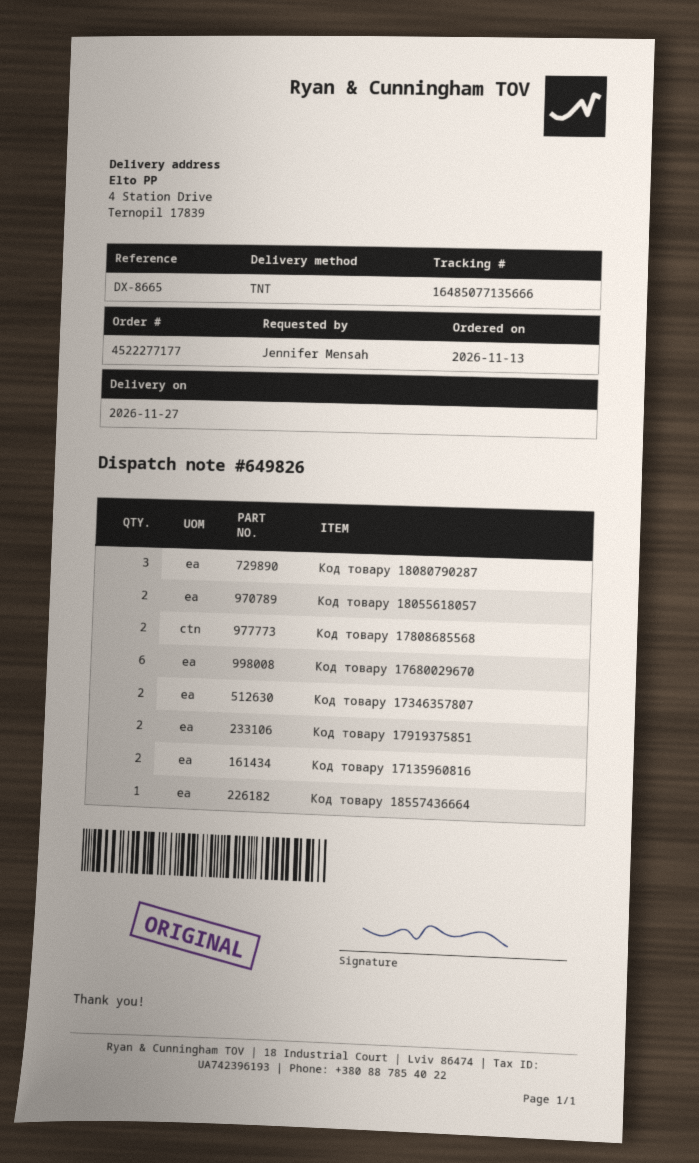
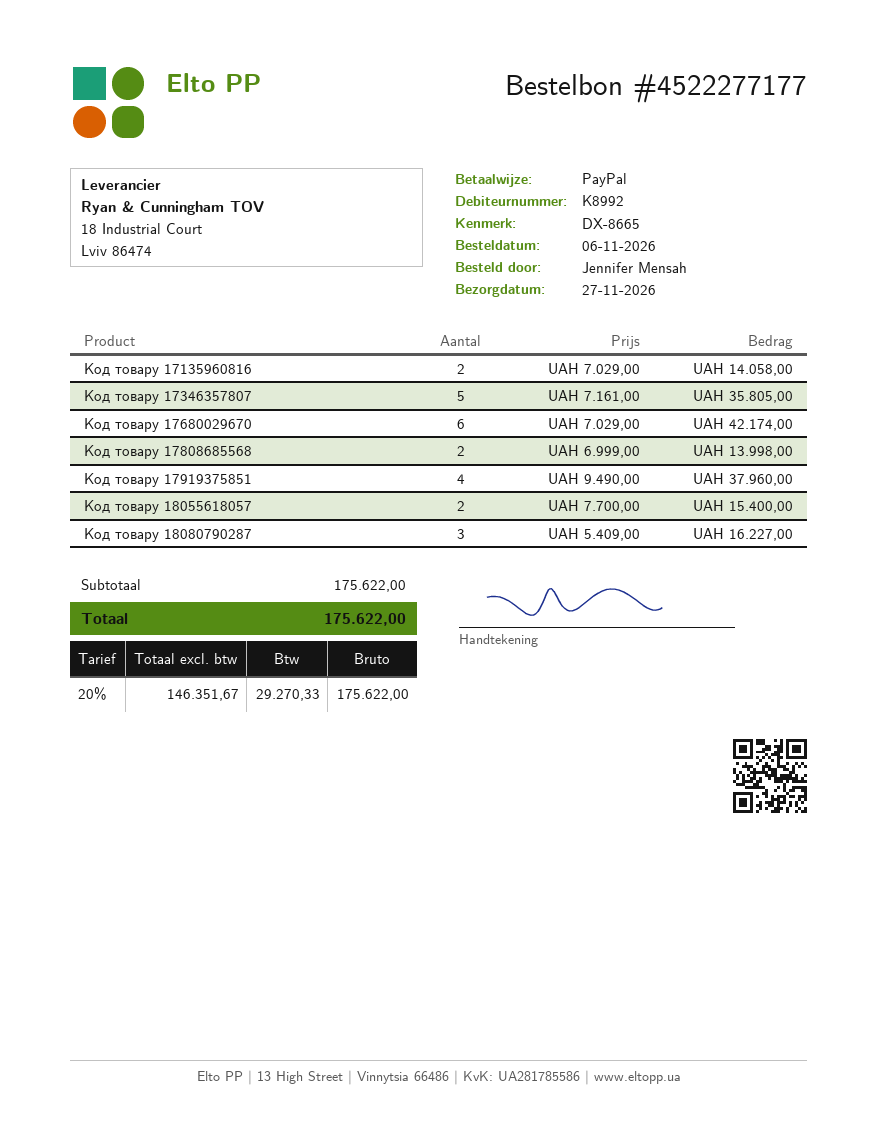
order date: 2026-11-13 -> 2026-11-06
Код товару 17346357807: 2 -> 5
Код товару 17919375851: 2 -> 4
Код товару 18557436664: 1 -> none

